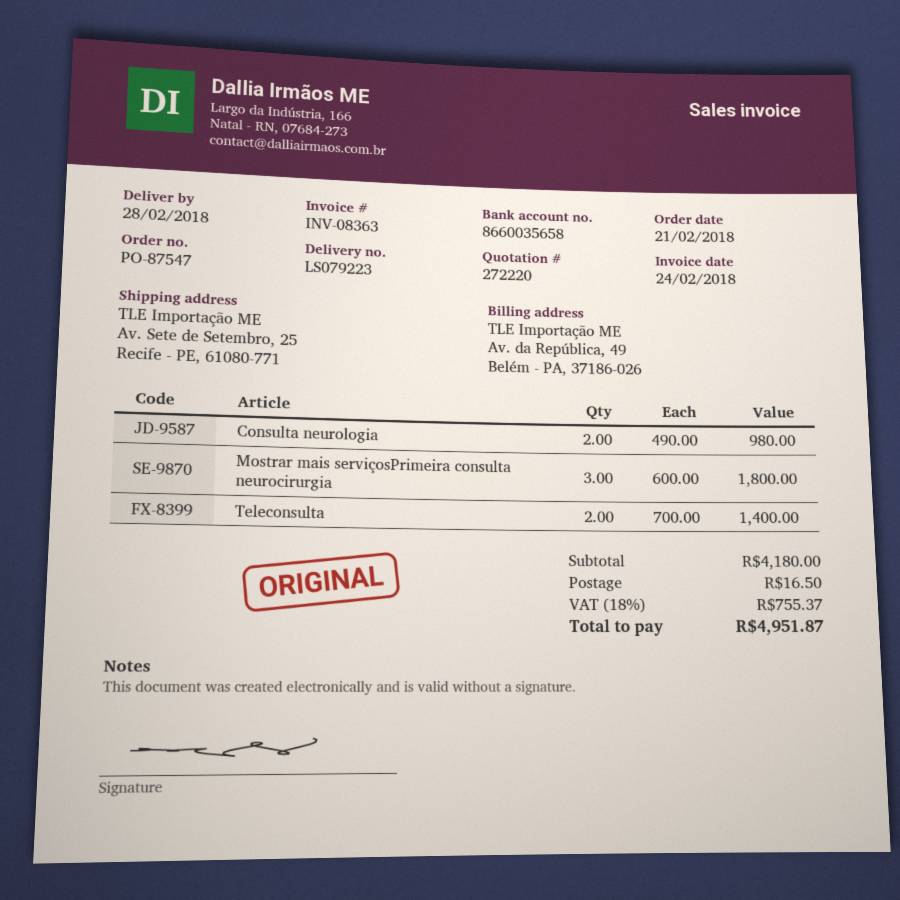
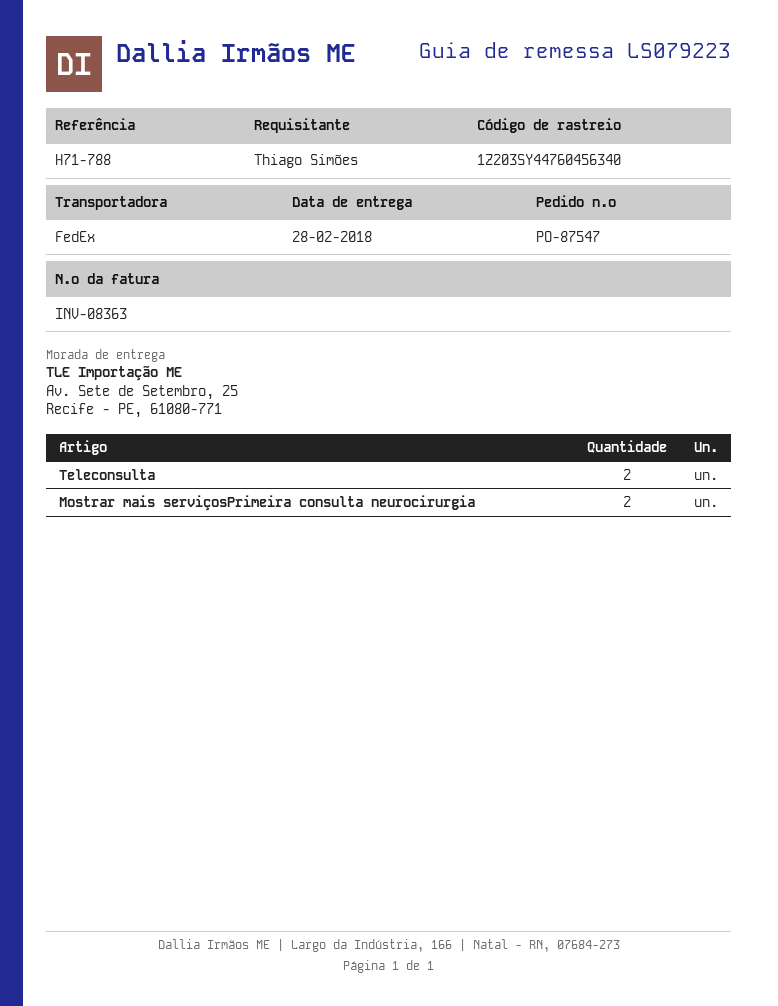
Consulta neurologia: 2 -> none
Mostrar mais serviçosPrimeira consulta neurocirurgia: 3 -> 2

